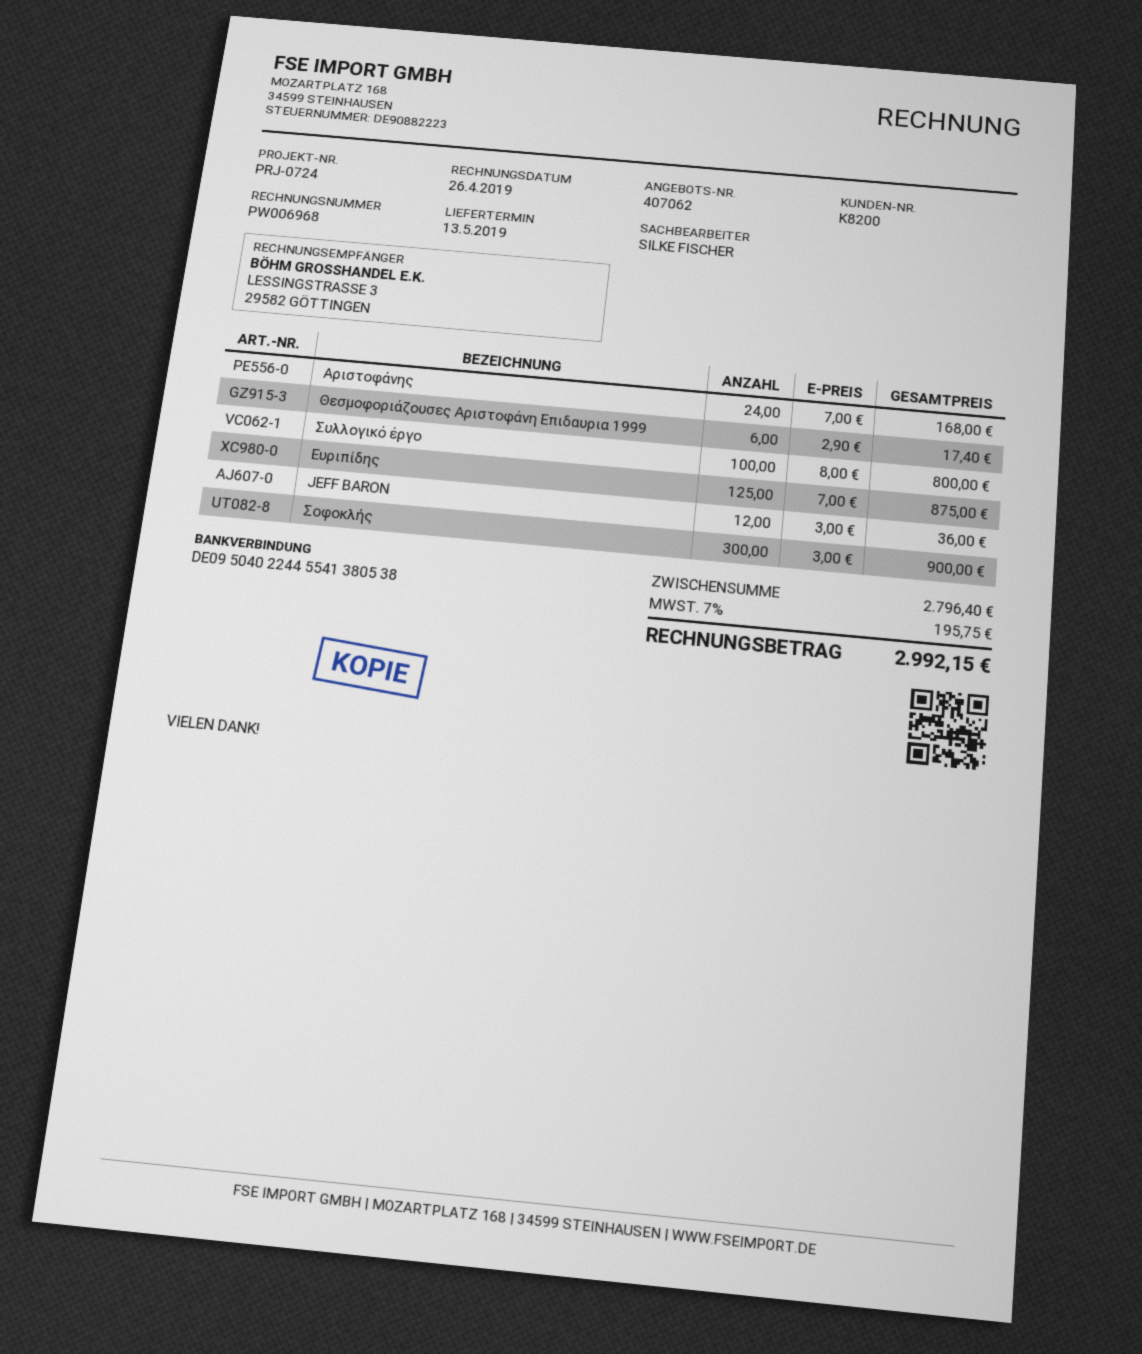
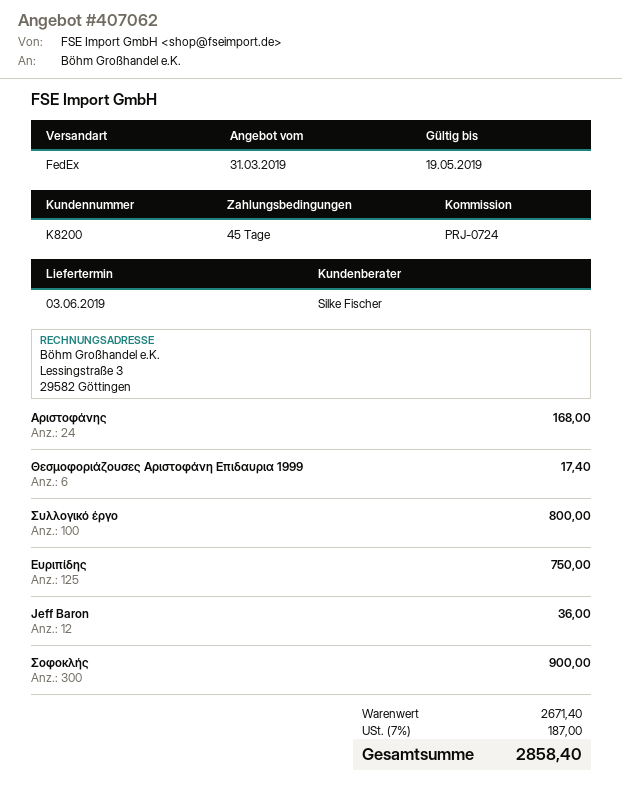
delivery date: 2019-05-13 -> 2019-06-03
Ευριπίδης: 125 for 875.00 -> 125 for 750.00
subtotal: 2796.40 -> 2671.40
tax: 7% = 195.75 -> 7% = 187.00
total: 2992.15 -> 2858.40

